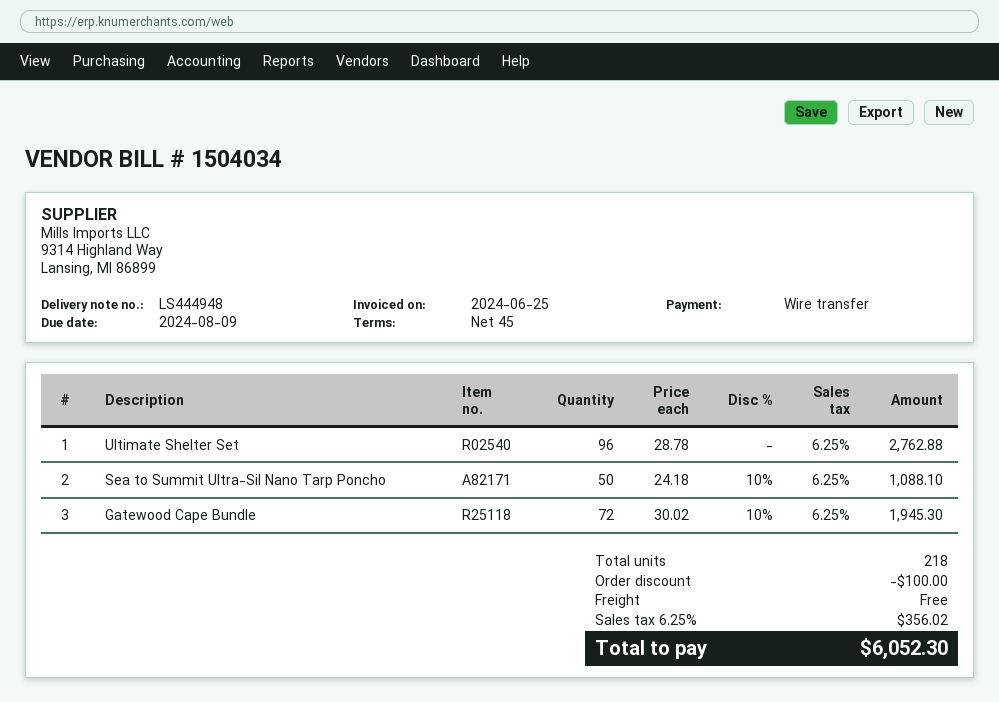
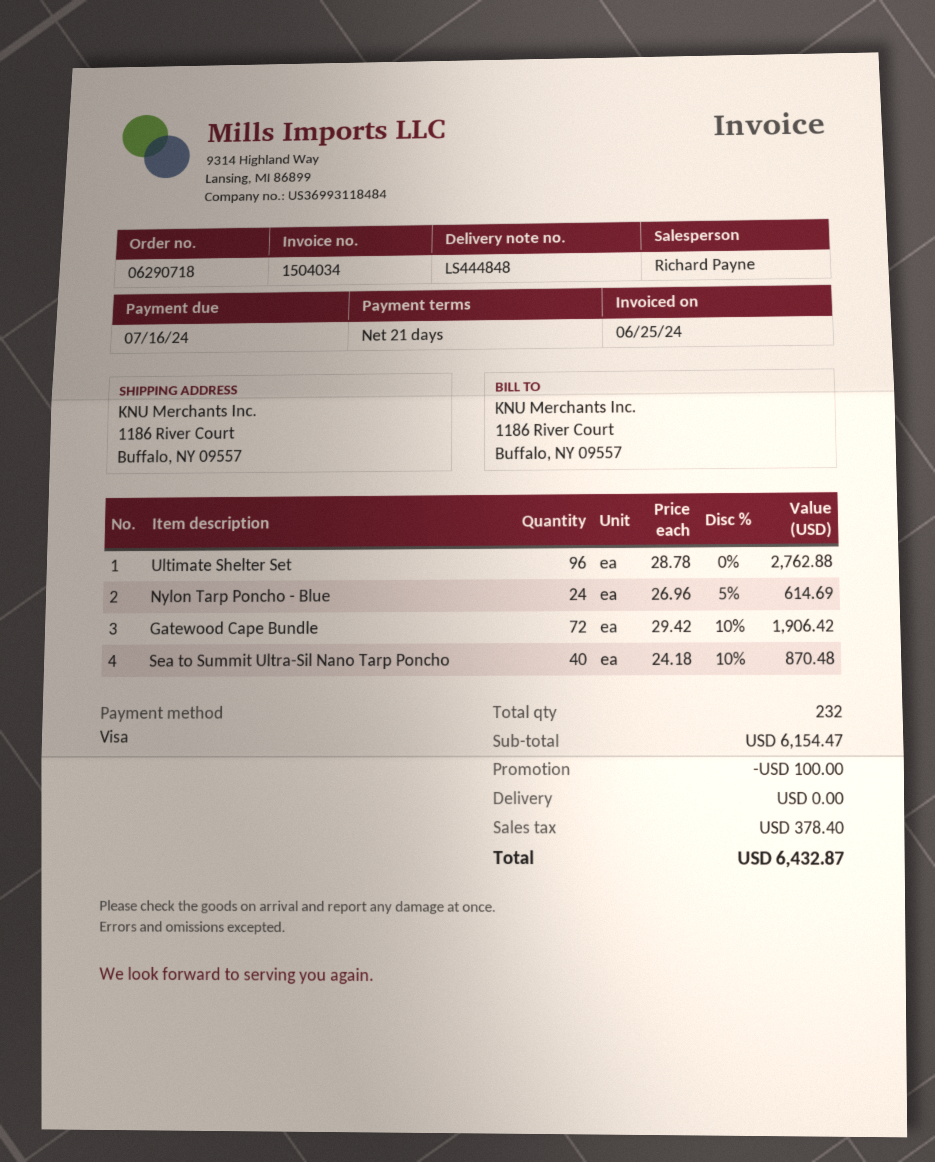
delivery note number: LS444948 -> LS444848
payment terms: 45 days -> 21 days
due date: 2024-08-09 -> 2024-07-16
payment method: bank transfer -> Visa
Sea to Summit Ultra-Sil Nano Tarp Poncho: 50 x 24.18 - 10% = 1088.10 -> 40 x 24.18 - 10% = 870.48
Gatewood Cape Bundle: 72 x 30.02 - 10% = 1945.30 -> 72 x 29.42 - 10% = 1906.42
Nylon Tarp Poncho - Blue: none -> 24 x 26.96 - 5% = 614.69
total quantity: 218 -> 232
tax: 356.02 -> 378.40
total: 6052.30 -> 6432.87

